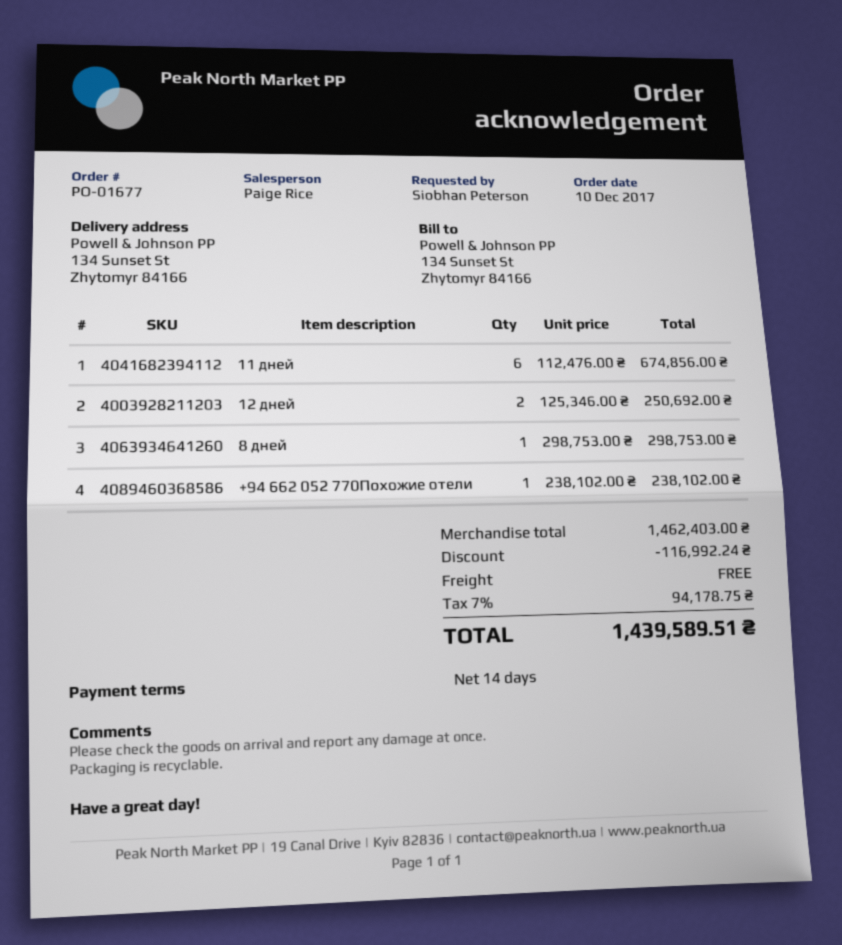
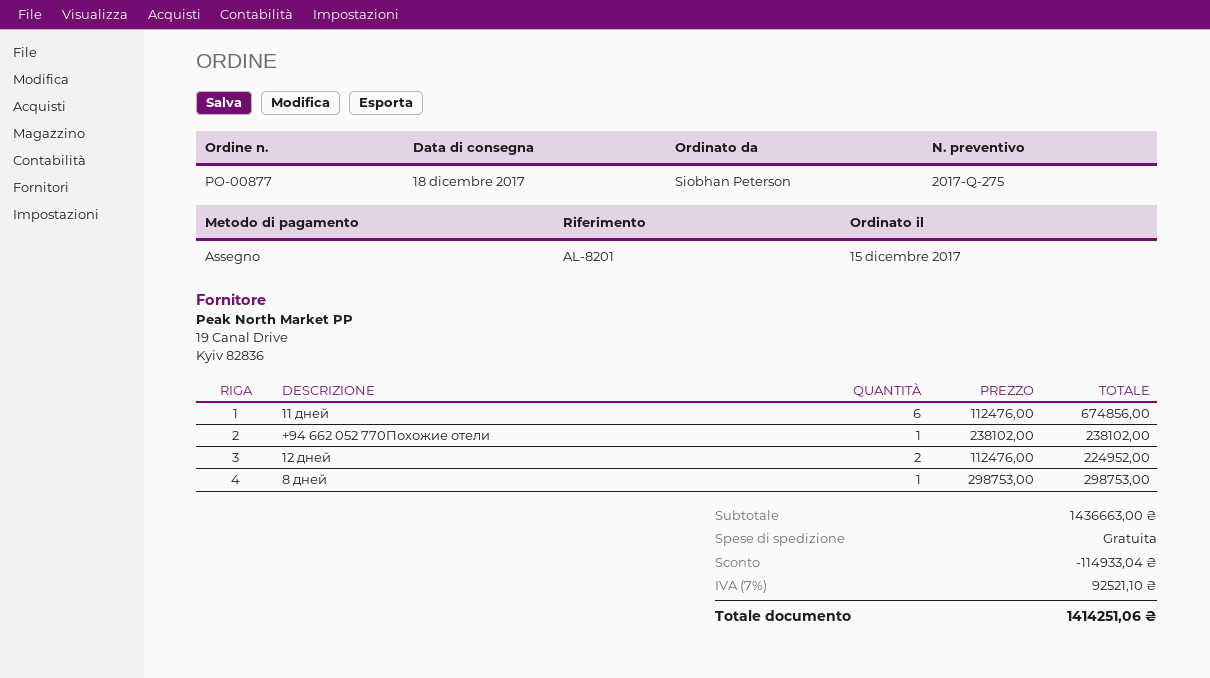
order number: PO-01677 -> PO-00877
order date: 2017-12-10 -> 2017-12-15
12 дней: 2 x 125346.00 = 250692.00 -> 2 x 112476.00 = 224952.00
subtotal: 1462403.00 -> 1436663.00
discount: 116992.24 -> 114933.04
tax: 7% = 94178.75 -> 7% = 92521.10
total: 1439589.51 -> 1414251.06

